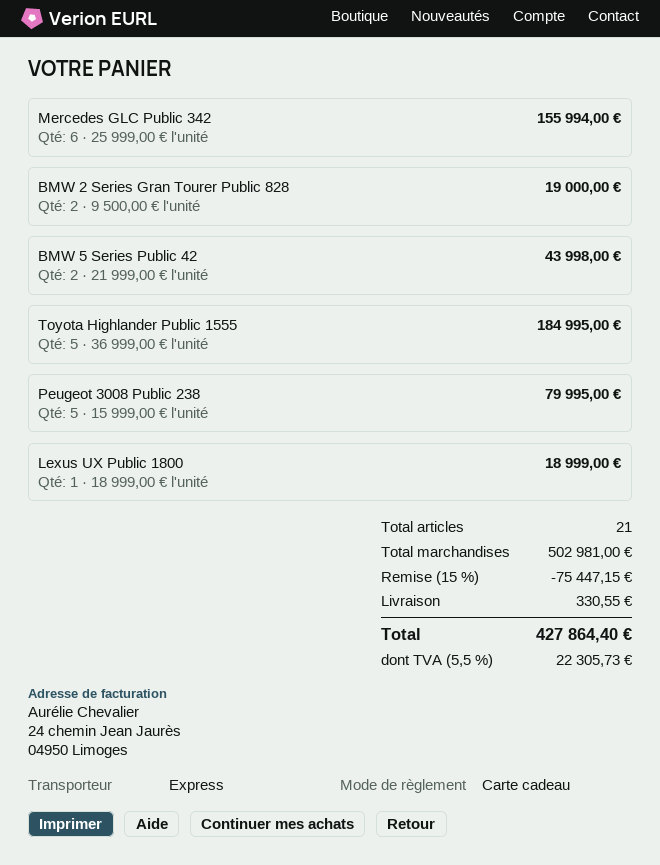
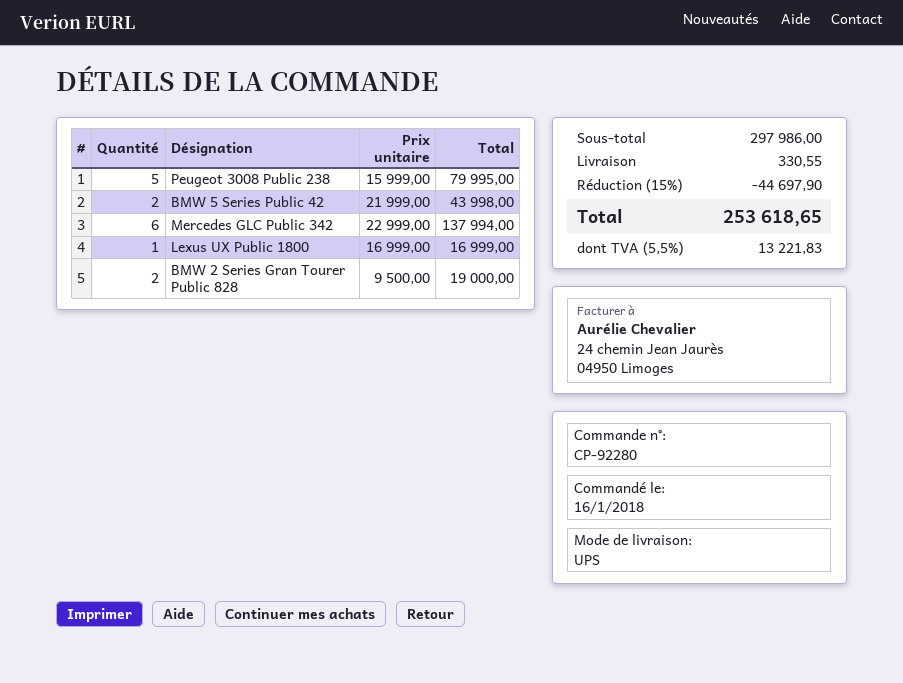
shipping method: express -> UPS
Mercedes GLC Public 342: 6 x 25999.00 = 155994.00 -> 6 x 22999.00 = 137994.00
Toyota Highlander Public 1555: 5 x 36999.00 = 184995.00 -> none
Lexus UX Public 1800: 1 x 18999.00 = 18999.00 -> 1 x 16999.00 = 16999.00
subtotal: 502981.00 -> 297986.00
discount: 15% = 75447.15 -> 15% = 44697.90
tax: 5.5% = 22305.73 -> 5.5% = 13221.83
total: 427864.40 -> 253618.65

